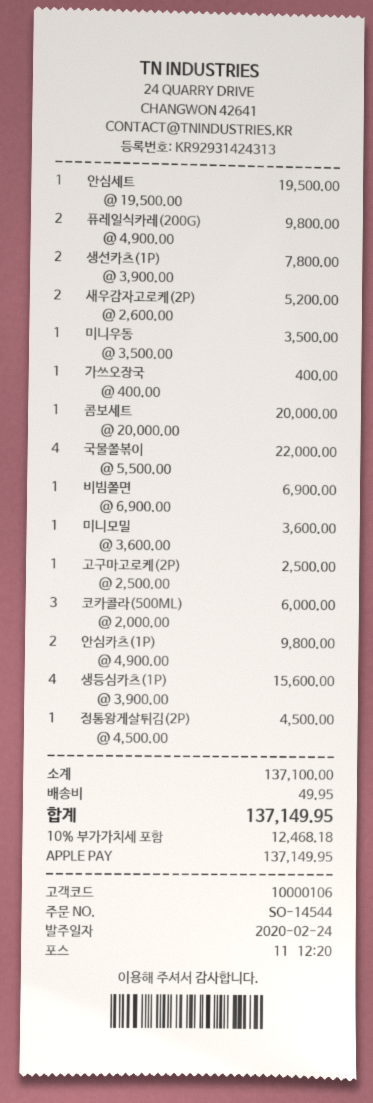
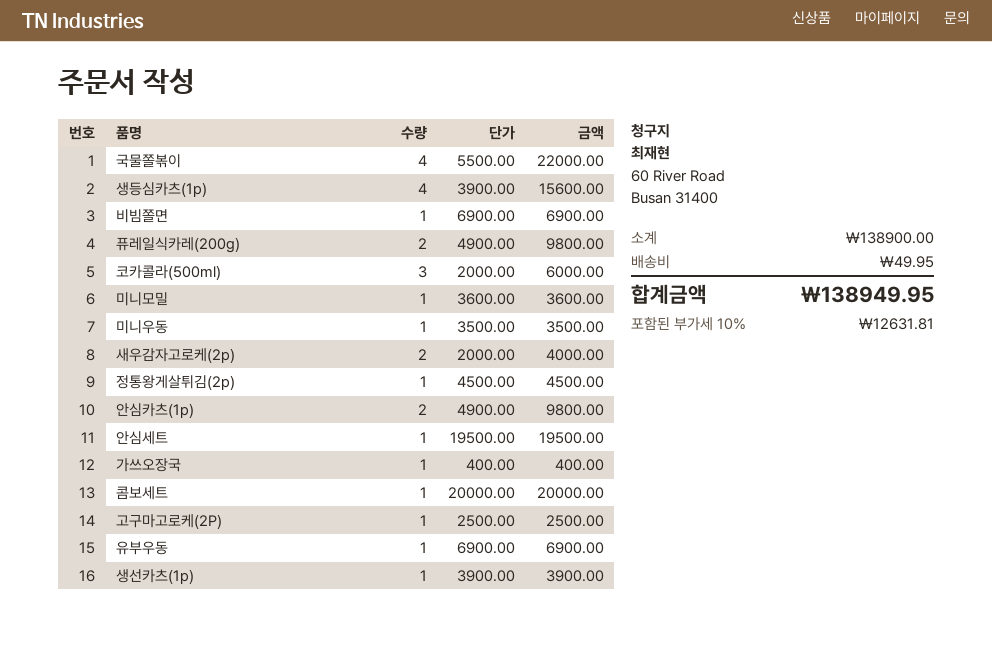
생선카츠(1P): 2 x 3900.00 = 7800.00 -> 1 x 3900.00 = 3900.00
새우감자고로케(2P): 2 x 2600.00 = 5200.00 -> 2 x 2000.00 = 4000.00
유부우동: none -> 1 x 6900.00 = 6900.00
subtotal: 137100.00 -> 138900.00
tax: 10% = 12468.18 -> 10% = 12631.81
total: 137149.95 -> 138949.95

